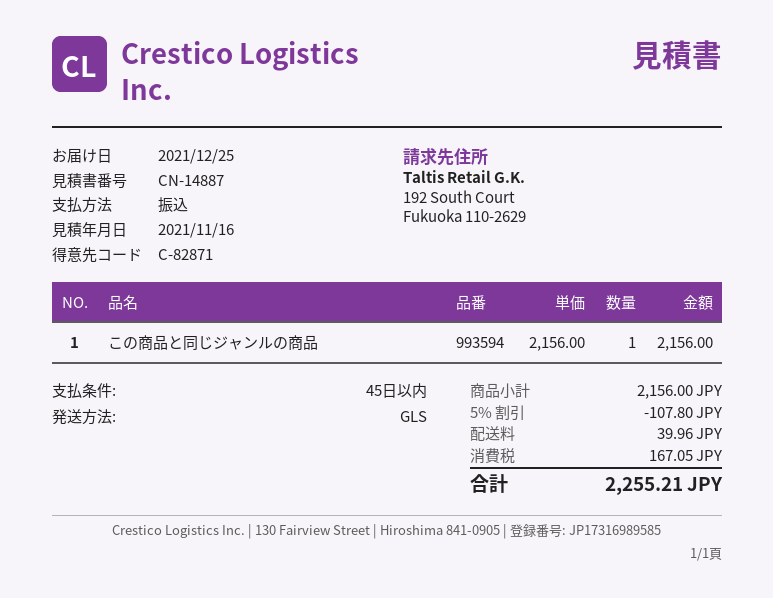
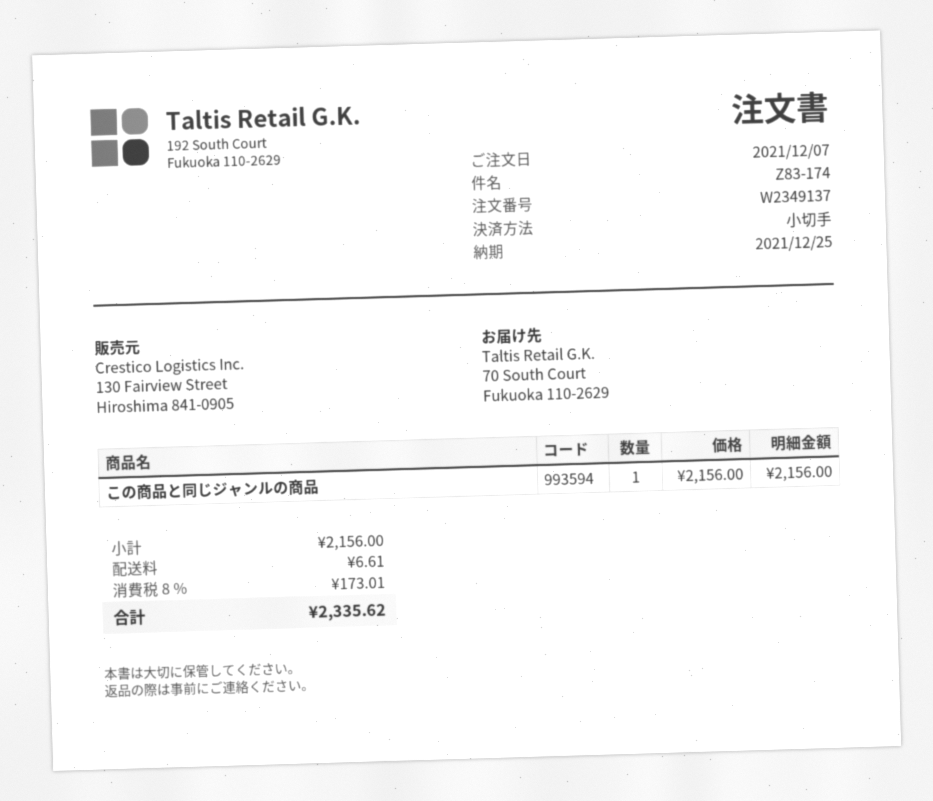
payment method: bank transfer -> cheque
discount: 5% = 107.80 -> none
shipping: 39.96 -> 6.61
tax: 167.05 -> 173.01
total: 2255.21 -> 2335.62

